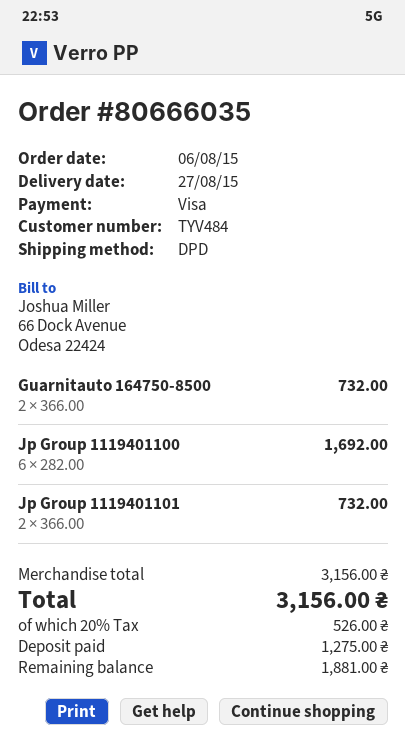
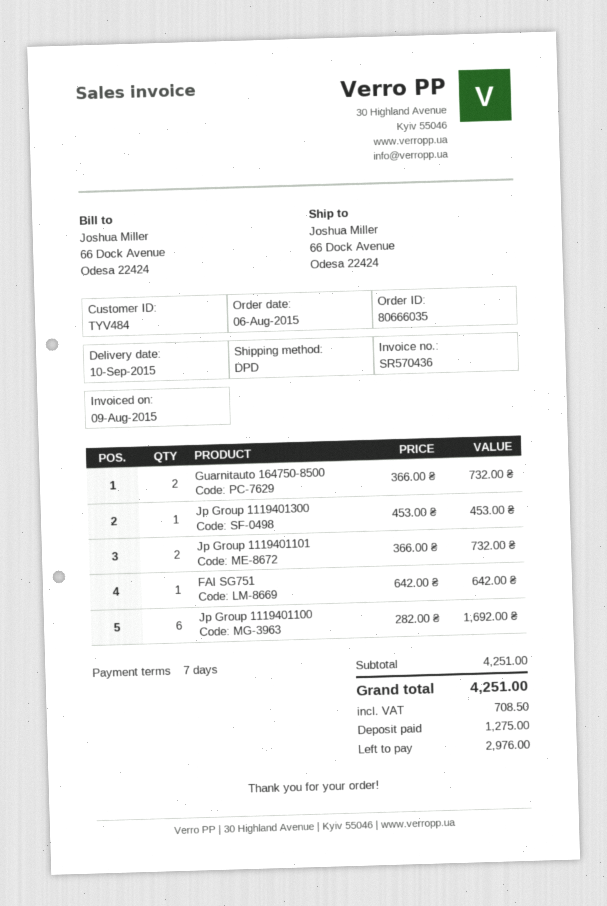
delivery date: 2015-08-27 -> 2015-09-10
Jp Group 1119401300: none -> 1 x 453.00 = 453.00
FAI SG751: none -> 1 x 642.00 = 642.00
subtotal: 3156.00 -> 4251.00
tax: 526.00 -> 708.50
total: 3156.00 -> 4251.00
balance: 1881.00 -> 2976.00

